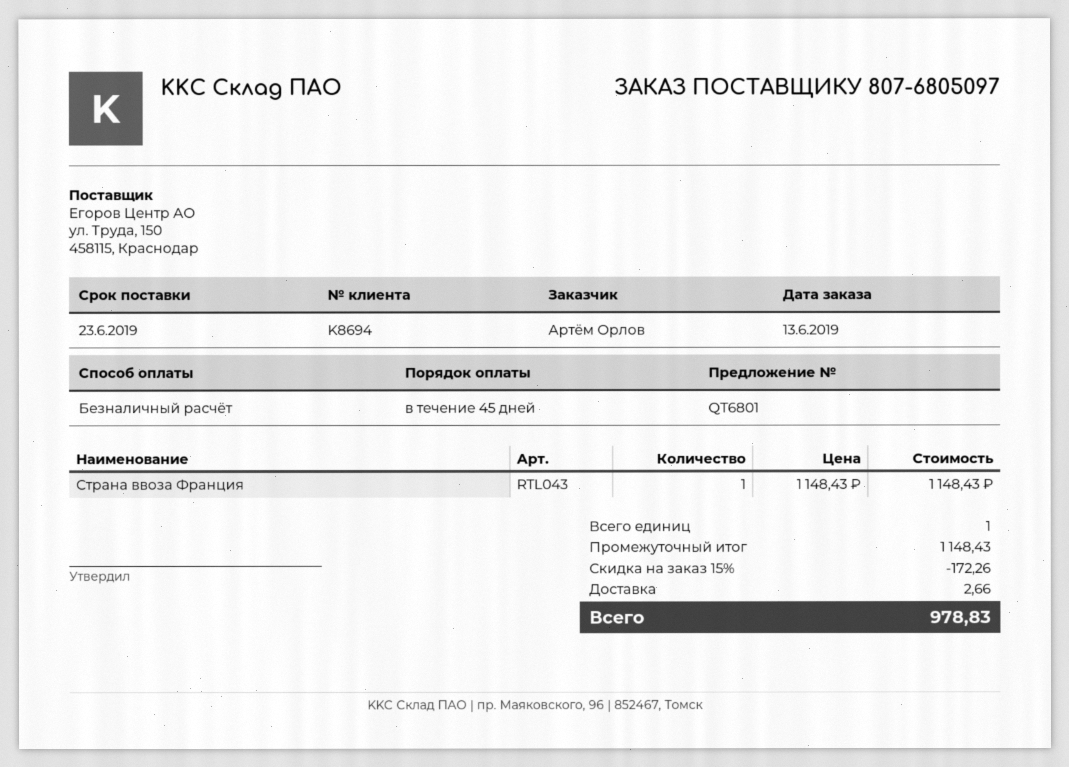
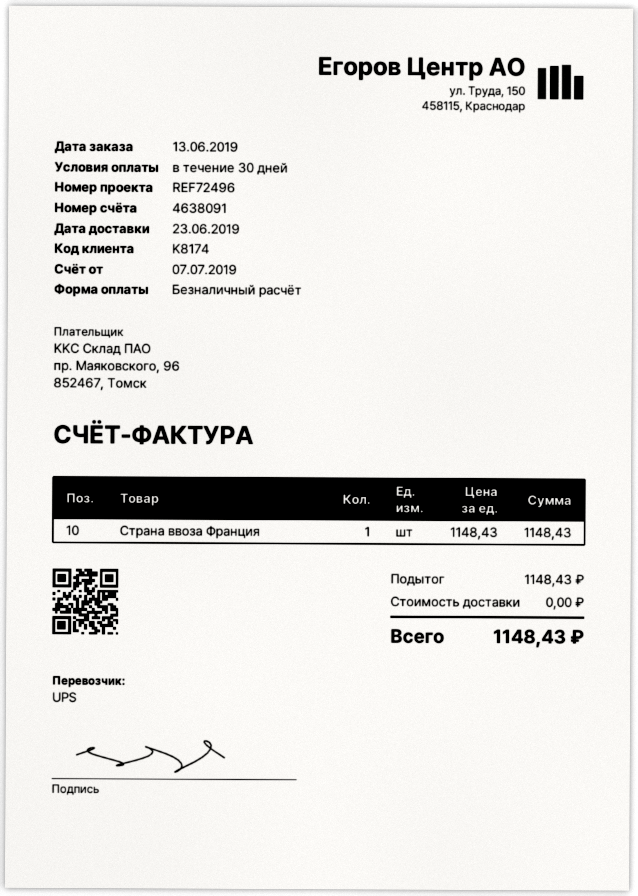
payment terms: 45 days -> 30 days
customer number: K8694 -> K8174
discount: 15% = 172.26 -> none
shipping: 2.66 -> 0.00
total: 978.83 -> 1148.43

